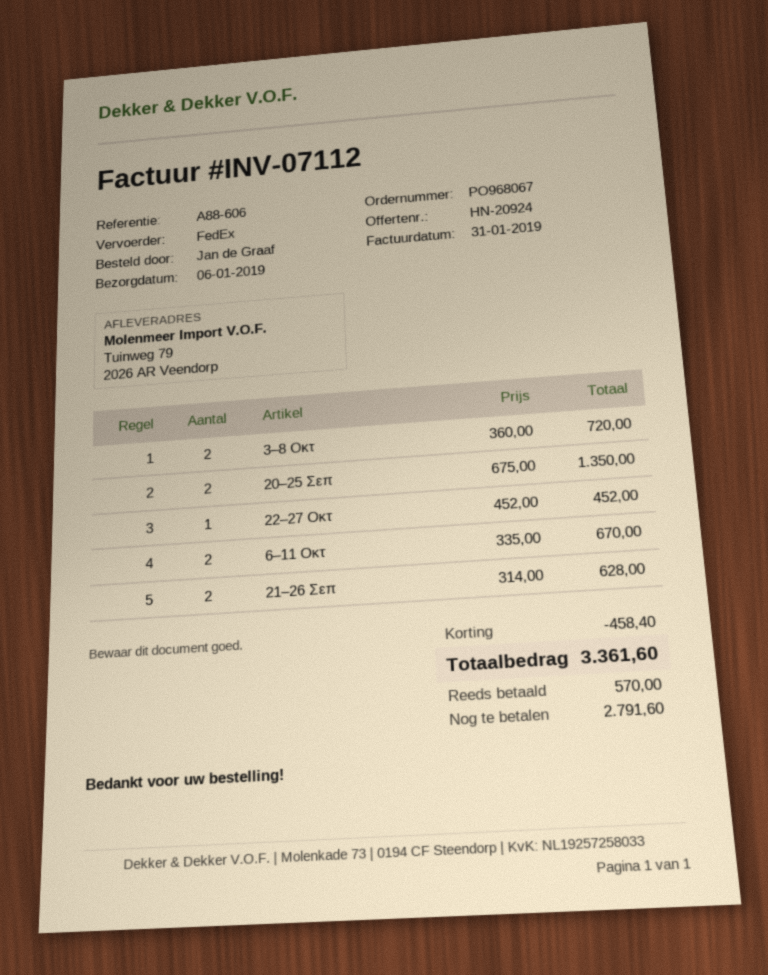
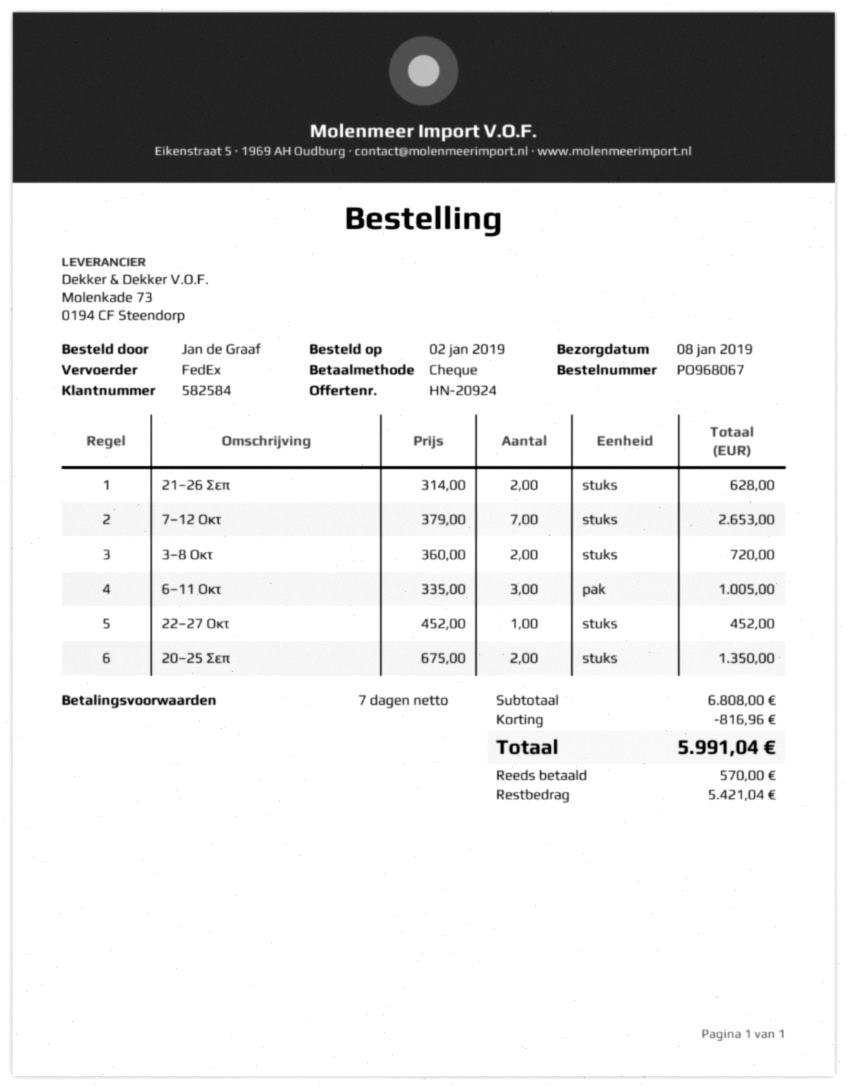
delivery date: 2019-01-06 -> 2019-01-08
6–11 Οκτ: 2 x 335.00 = 670.00 -> 3 x 335.00 = 1005.00
7–12 Οκτ: none -> 7 x 379.00 = 2653.00
discount: 458.40 -> 816.96
total: 3361.60 -> 5991.04
balance: 2791.60 -> 5421.04

